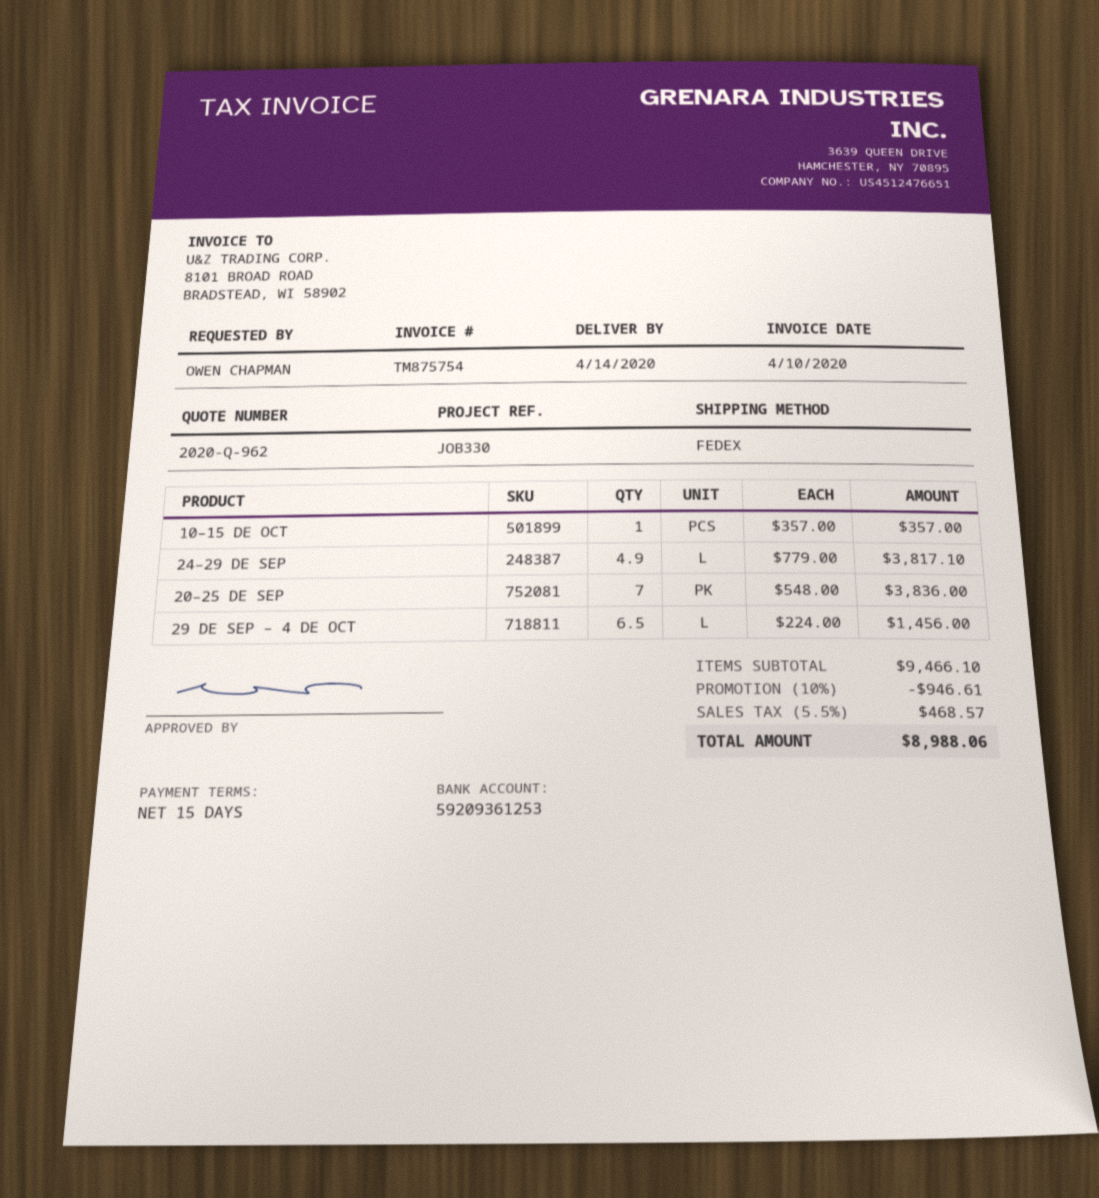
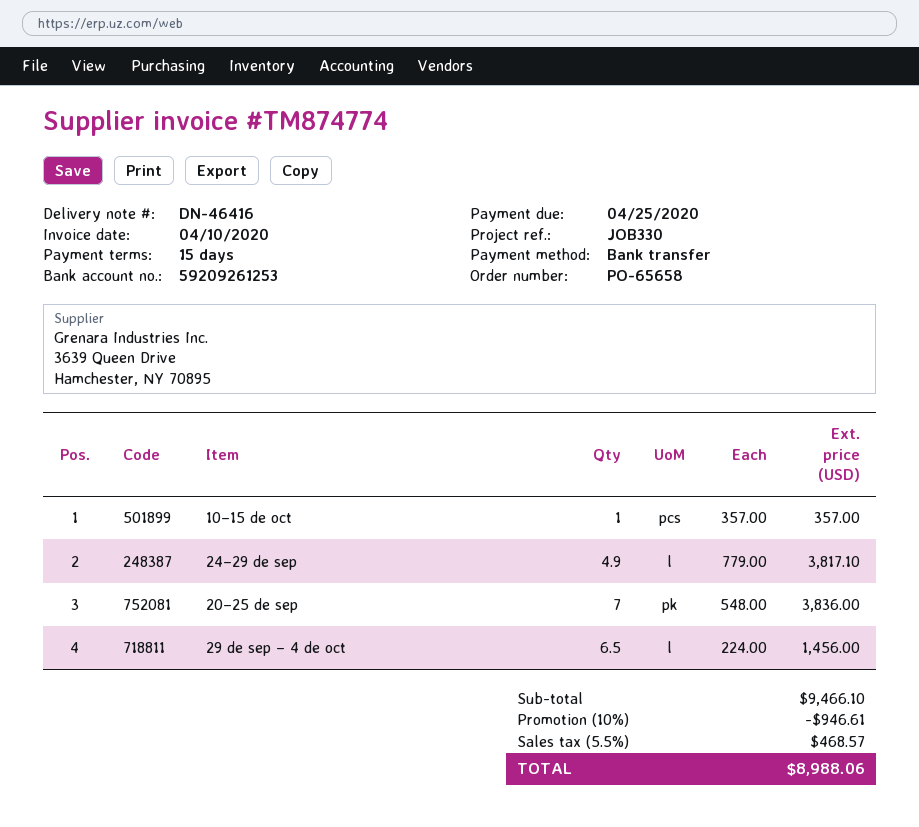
invoice number: TM875754 -> TM874774
bank account: 59209361253 -> 59209261253

